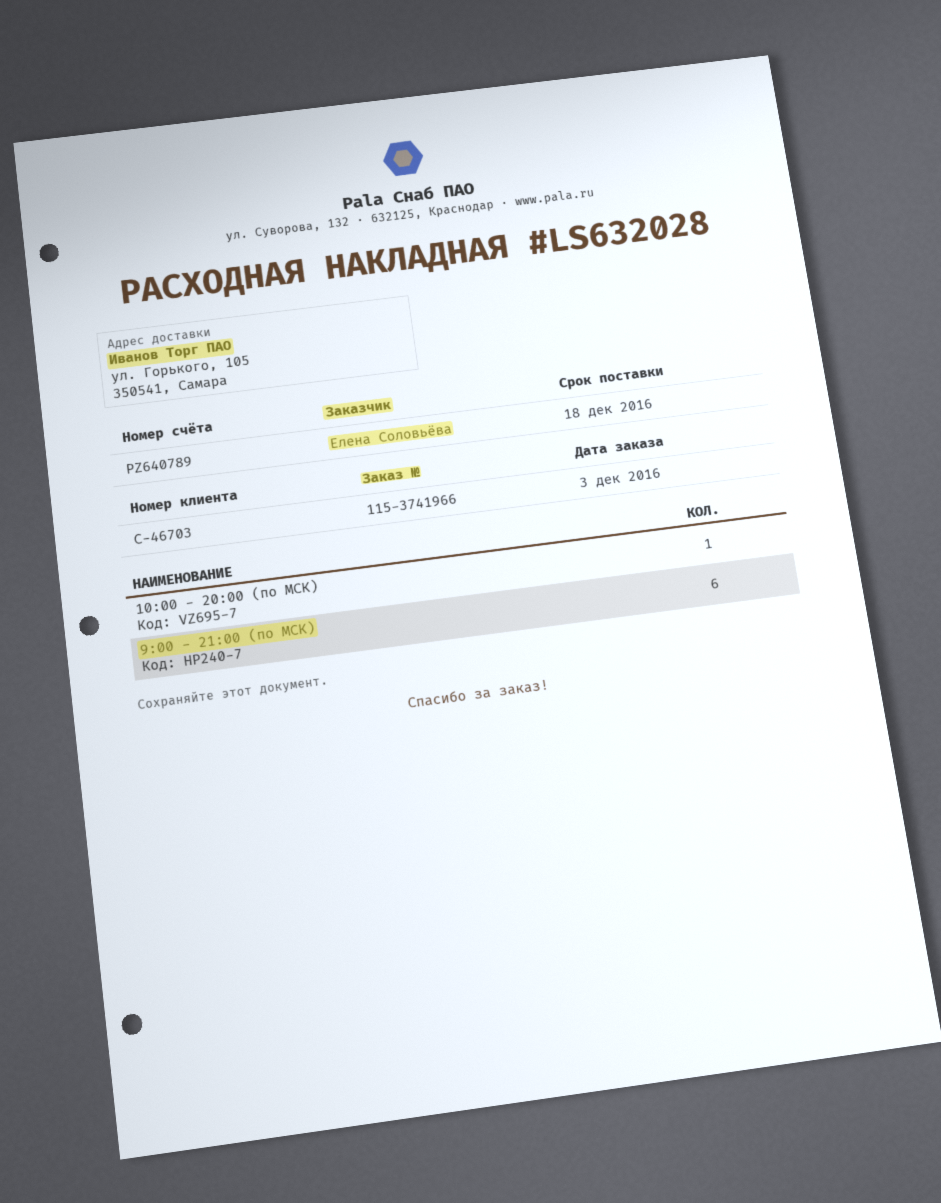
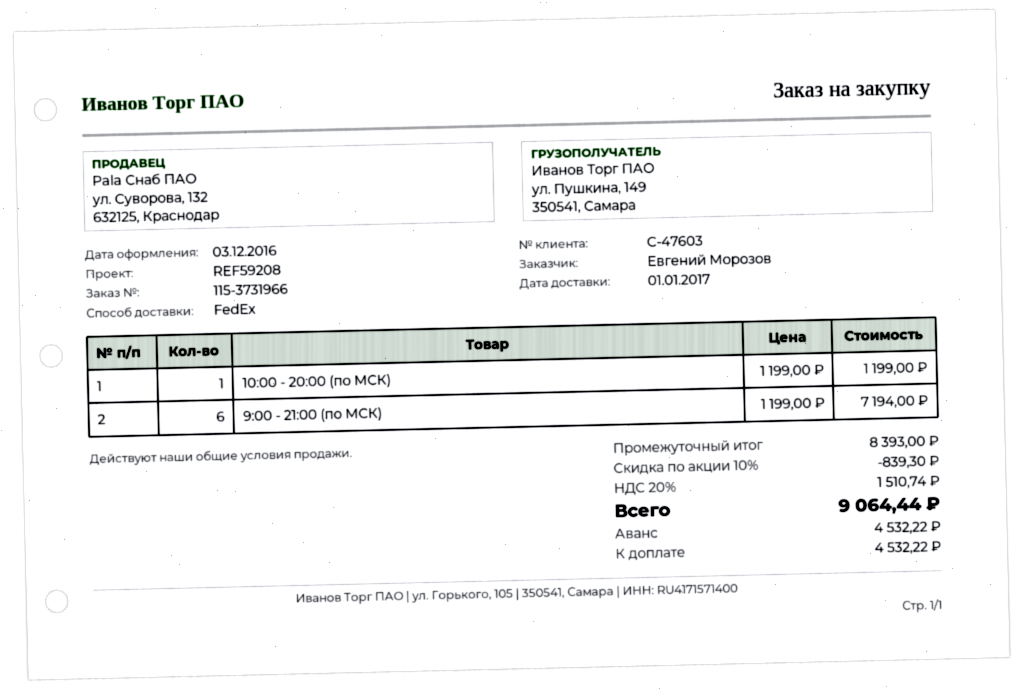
order number: 115-3741966 -> 115-3731966
delivery date: 2016-12-18 -> 2017-01-01
customer number: C-46703 -> C-47603
ordered by: Елена Соловьёва -> Евгений Морозов
ship to: ул. Горького, 105, 350541, Самара -> ул. Пушкина, 149, 350541, Самара

